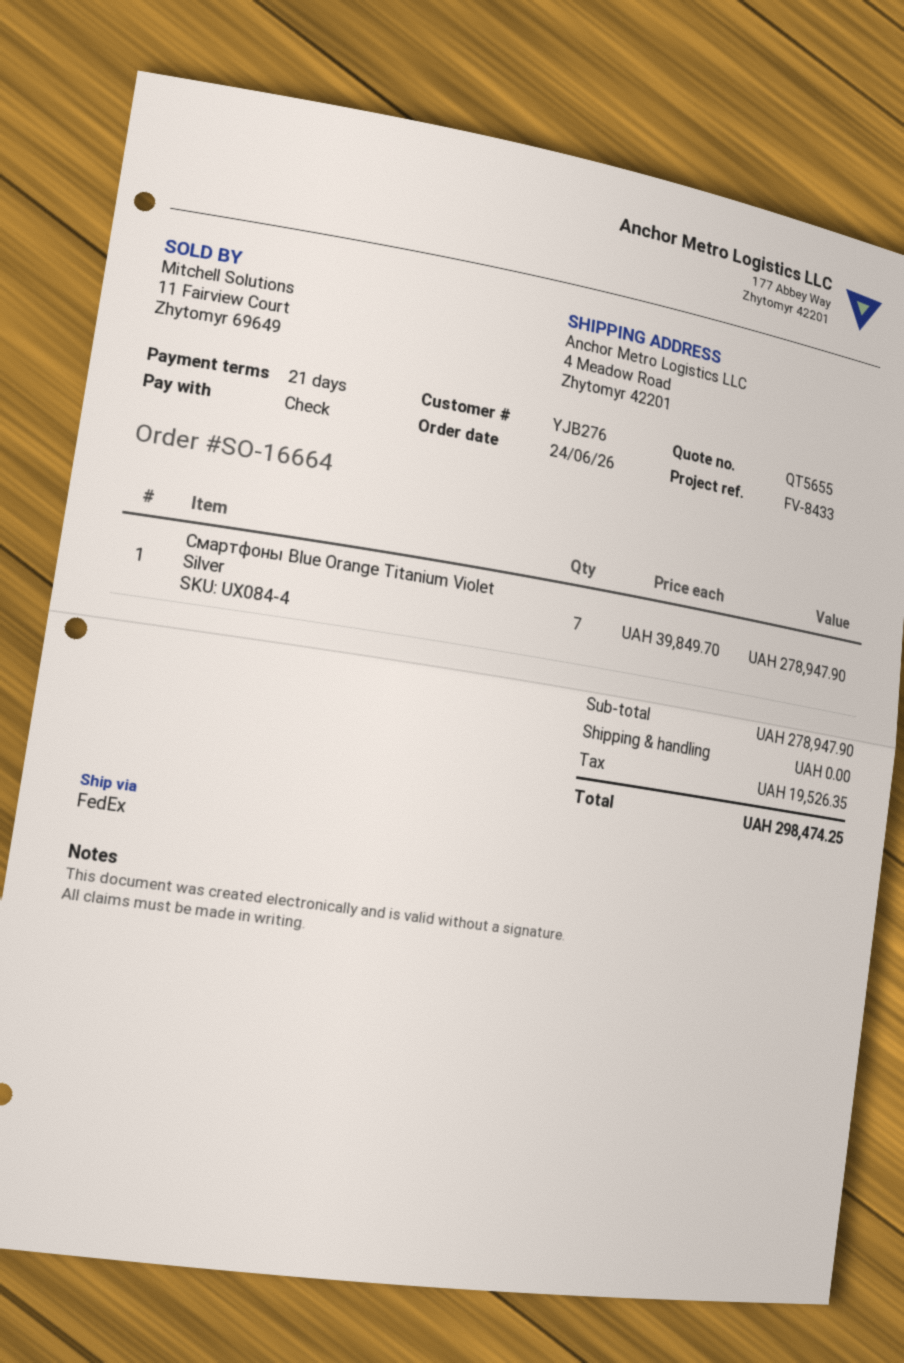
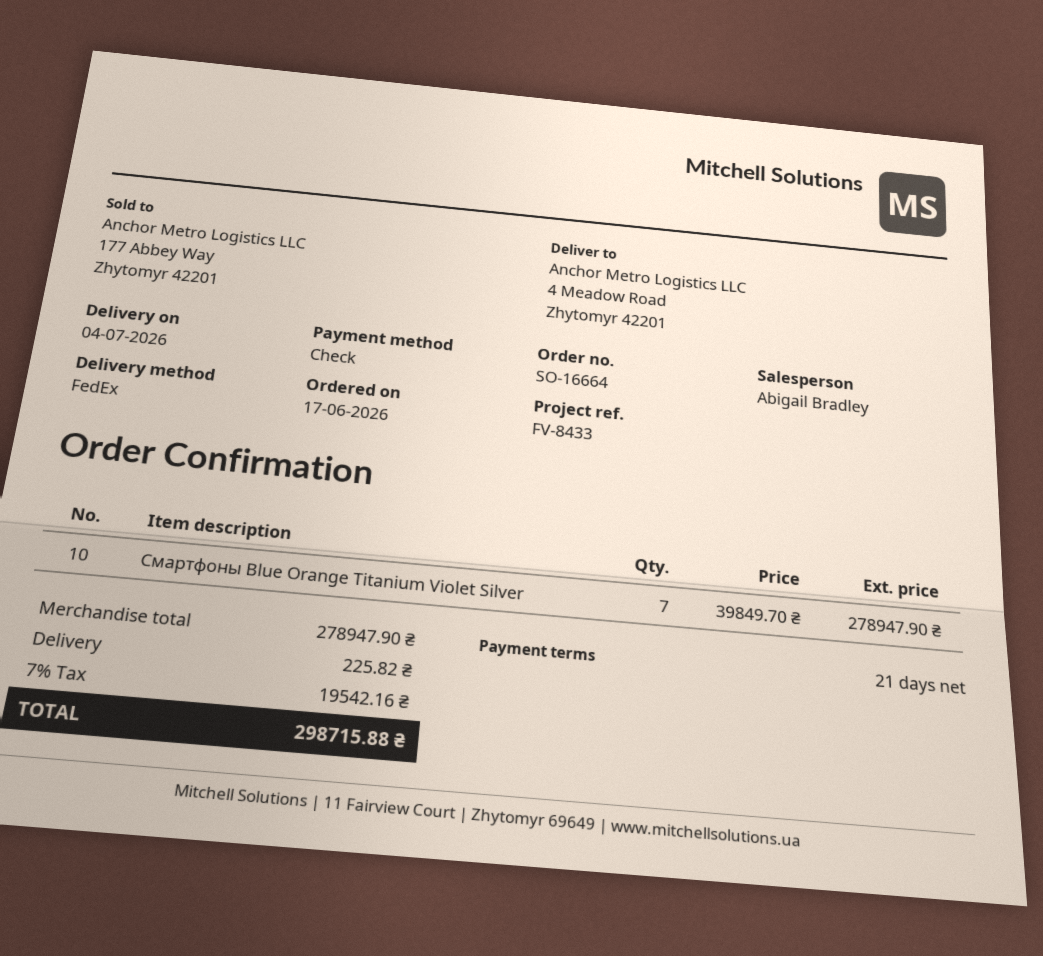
order date: 2026-06-24 -> 2026-06-17
shipping: 0.00 -> 225.82
tax: 19526.35 -> 19542.16
total: 298474.25 -> 298715.88

